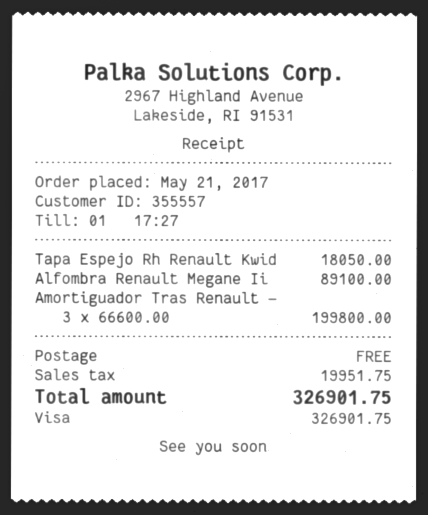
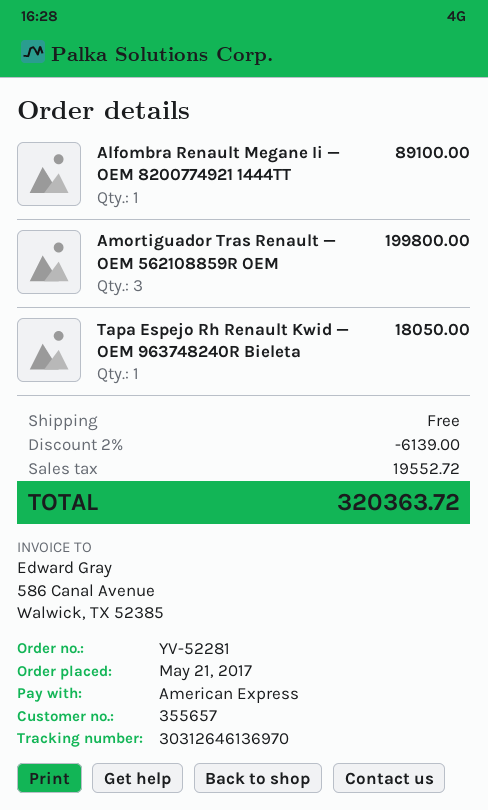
customer number: 355557 -> 355657
payment method: Visa -> American Express
discount: none -> 2% = 6139.00
tax: 19951.75 -> 19552.72
total: 326901.75 -> 320363.72

